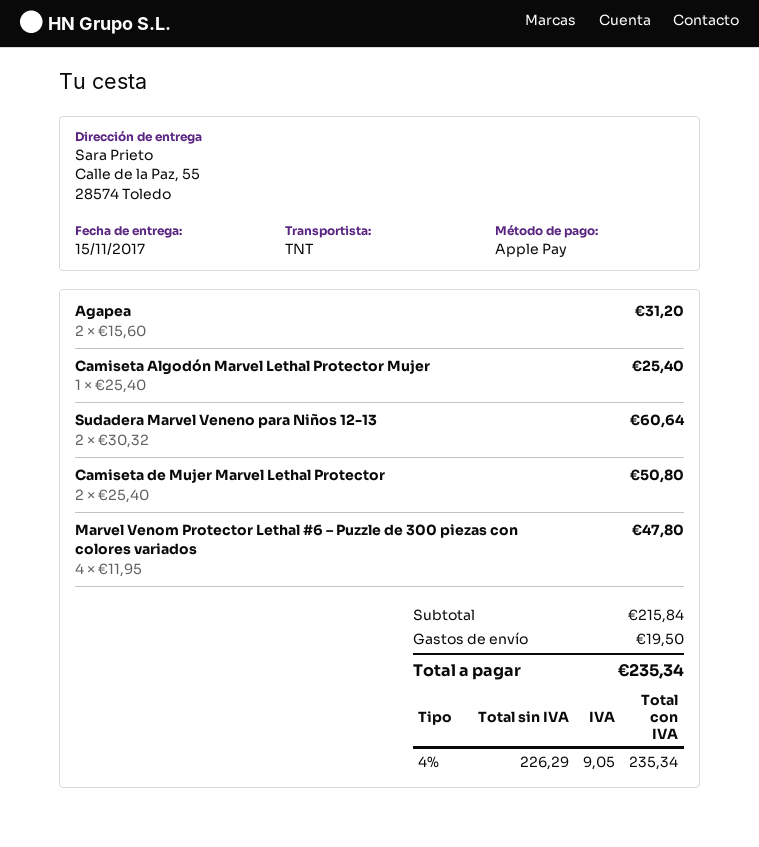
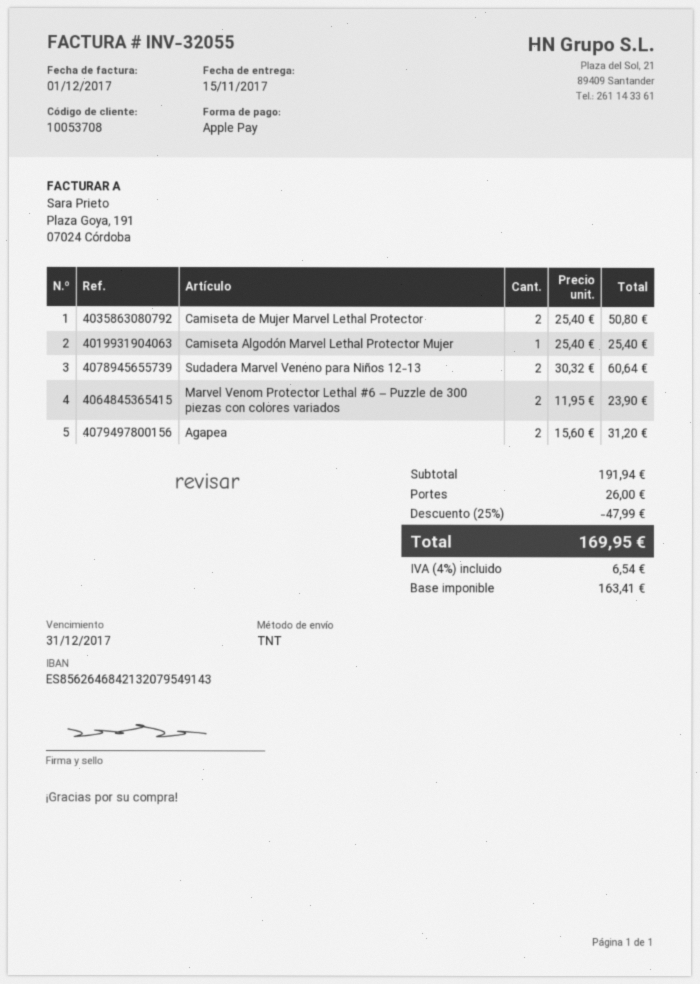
Marvel Venom Protector Lethal #6 – Puzzle de 300 piezas con colores variados: 4 x 11.95 = 47.80 -> 2 x 11.95 = 23.90
subtotal: 215.84 -> 191.94
discount: none -> 25% = 47.99
shipping: 19.50 -> 26.00
net: 226.29 -> 163.41
tax: 4% = 9.05 -> 4% = 6.54
total: 235.34 -> 169.95

